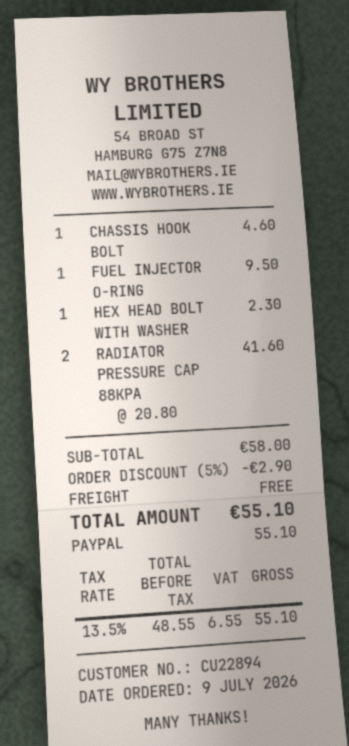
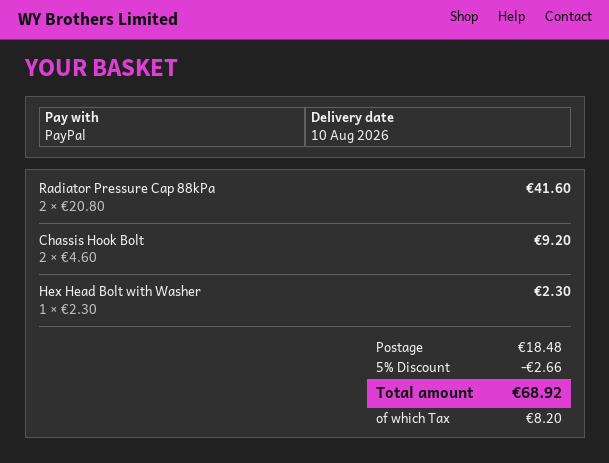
CHASSIS HOOK BOLT: 1 x 4.60 = 4.60 -> 2 x 4.60 = 9.20
FUEL INJECTOR O-RING: 1 x 9.50 = 9.50 -> none
discount: 5% = 2.90 -> 5% = 2.66
shipping: 0.00 -> 18.48
tax: 6.55 -> 8.20
total: 55.10 -> 68.92

